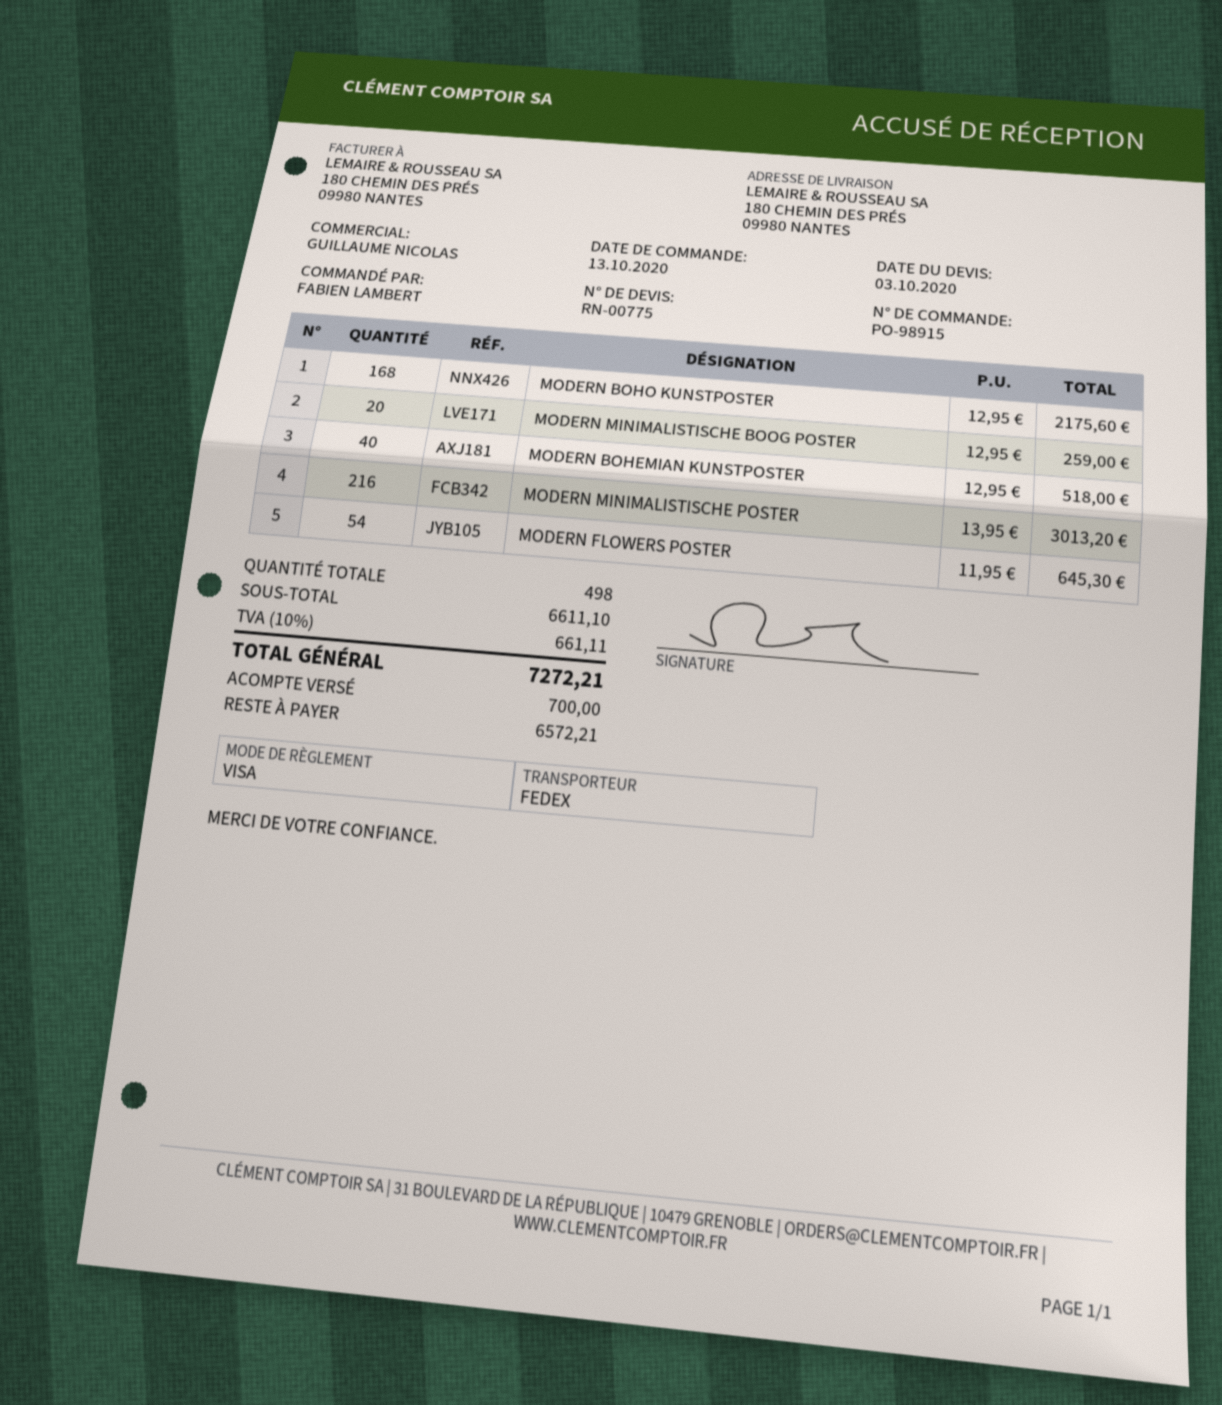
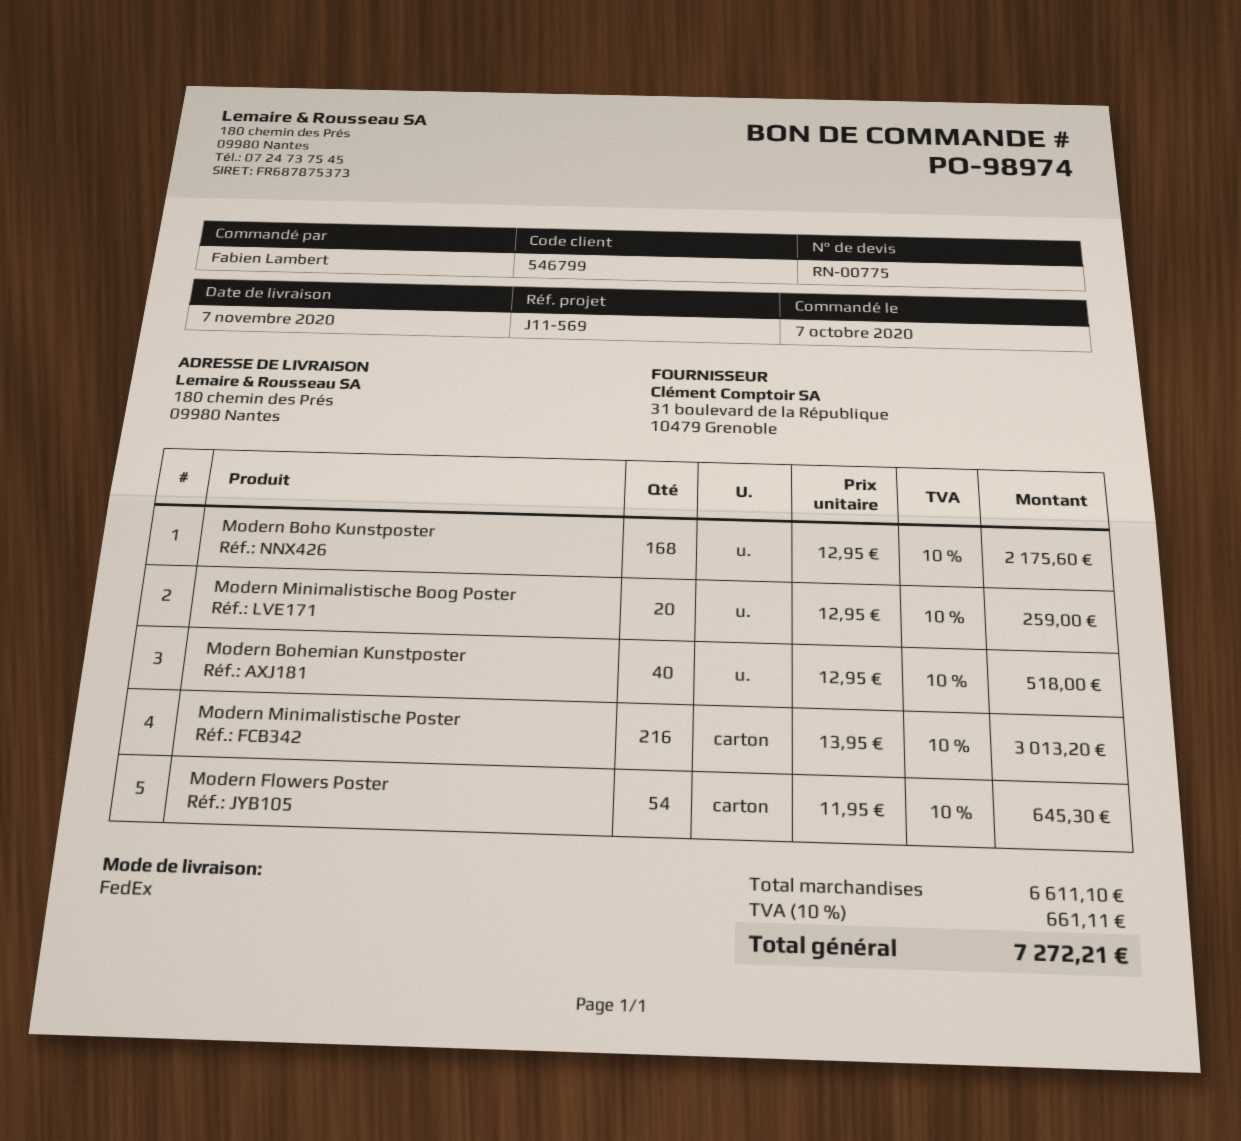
order number: PO-98915 -> PO-98974
order date: 2020-10-13 -> 2020-10-07

